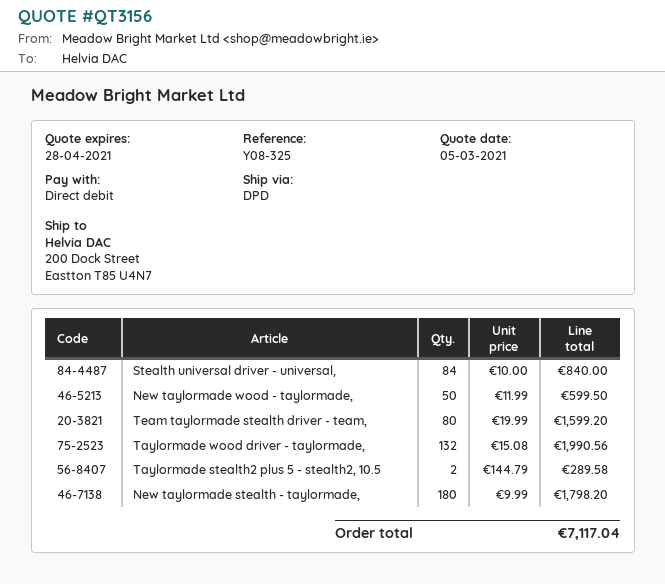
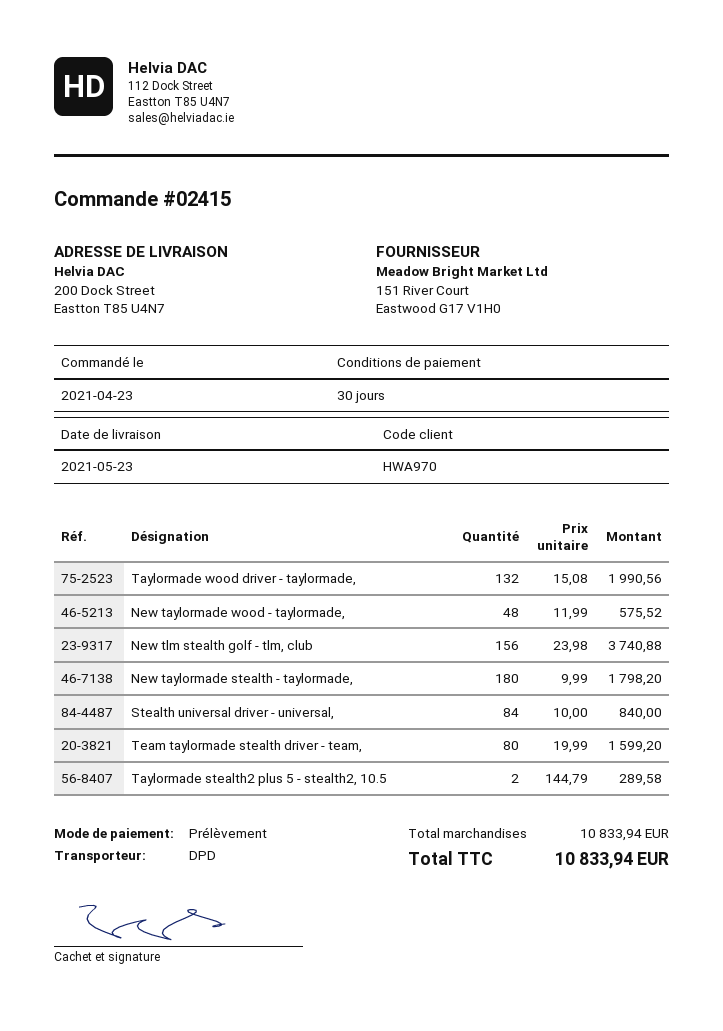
New taylormade wood - taylormade,: 50 x 11.99 = 599.50 -> 48 x 11.99 = 575.52
New tlm stealth golf - tlm, club: none -> 156 x 23.98 = 3740.88
total: 7117.04 -> 10833.94

